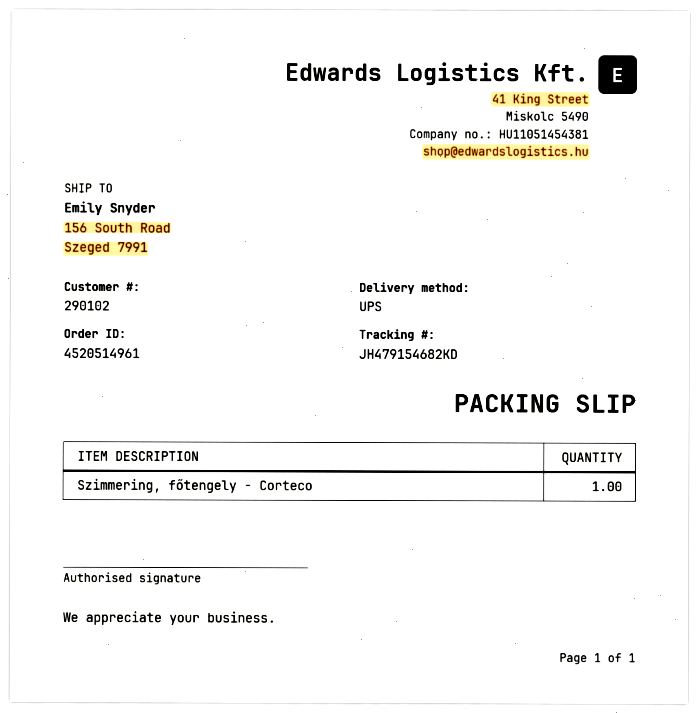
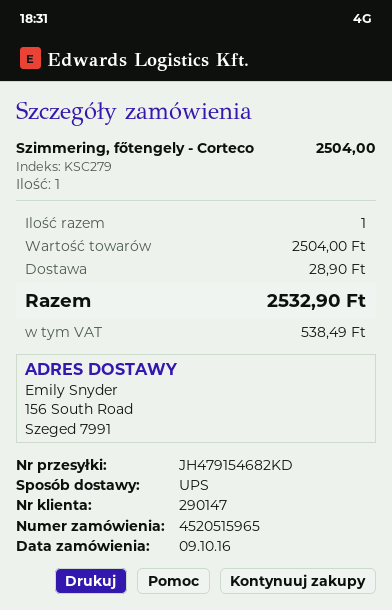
order number: 4520514961 -> 4520515965
customer number: 290102 -> 290147

